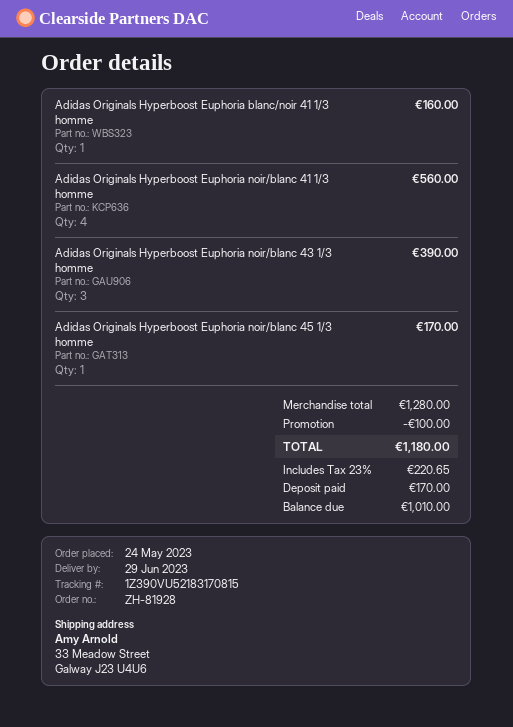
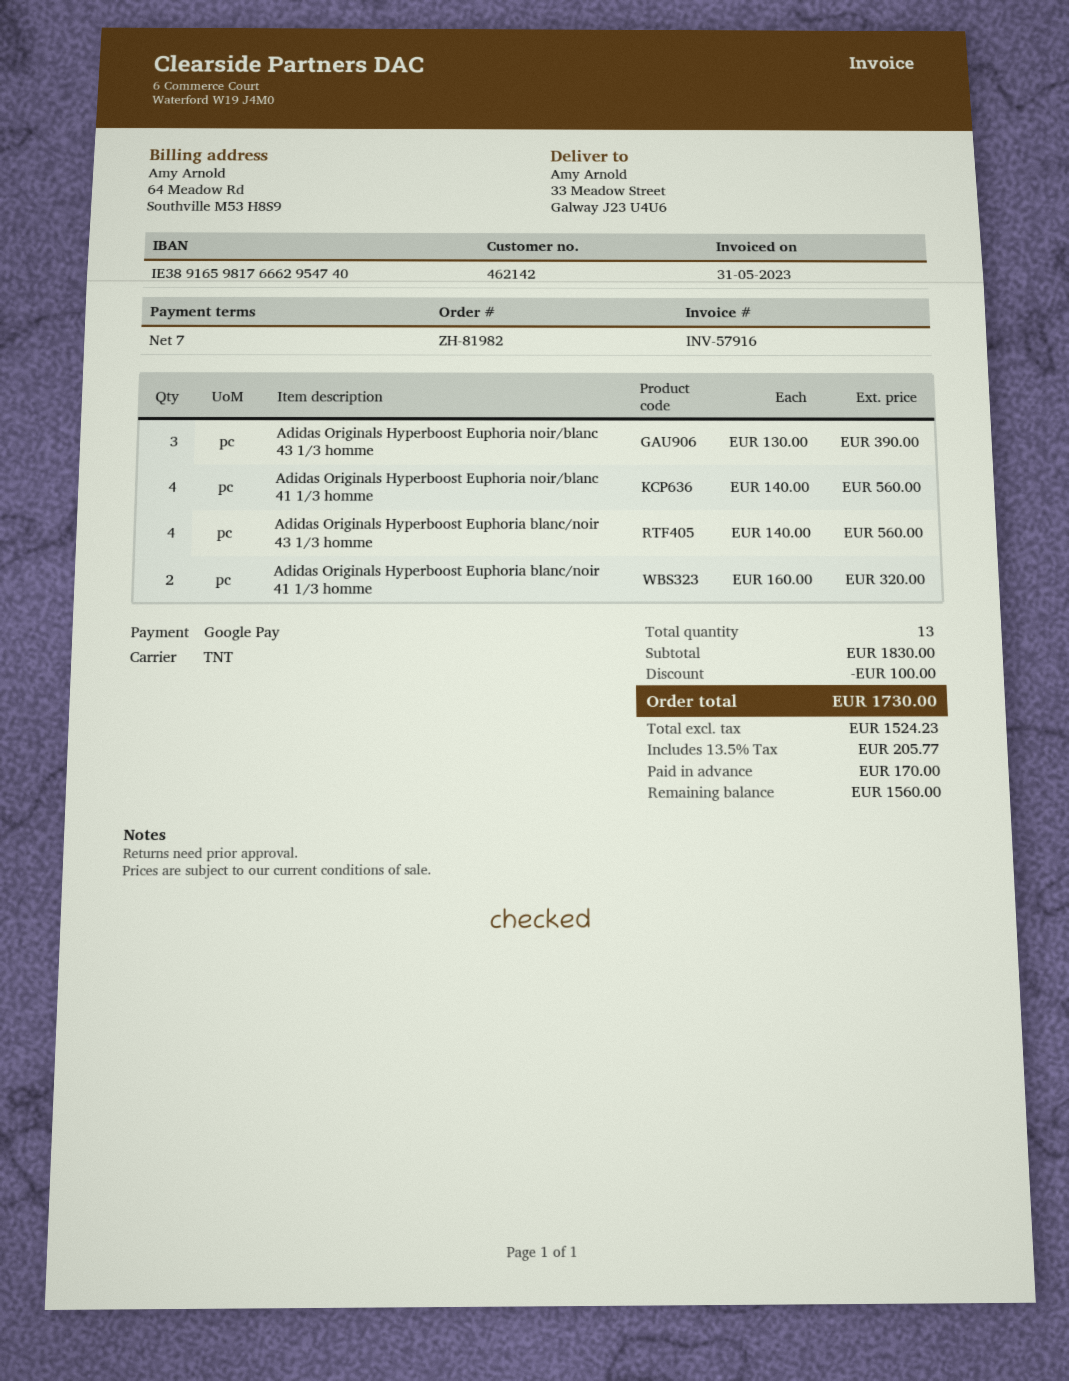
order number: ZH-81928 -> ZH-81982
Adidas Originals Hyperboost Euphoria blanc/noir 41 1/3 homme: 1 for 160.00 -> 2 for 320.00
Adidas Originals Hyperboost Euphoria noir/blanc 45 1/3 homme: 1 for 170.00 -> none
Adidas Originals Hyperboost Euphoria blanc/noir 43 1/3 homme: none -> 4 for 560.00
subtotal: 1280.00 -> 1830.00
tax: 23% = 220.65 -> 13.5% = 205.77
total: 1180.00 -> 1730.00
balance: 1010.00 -> 1560.00

